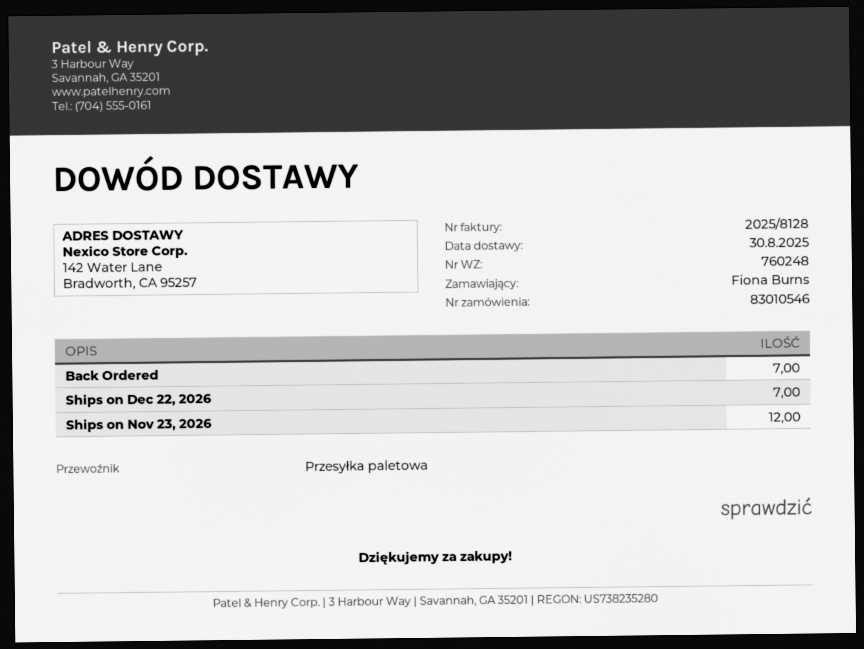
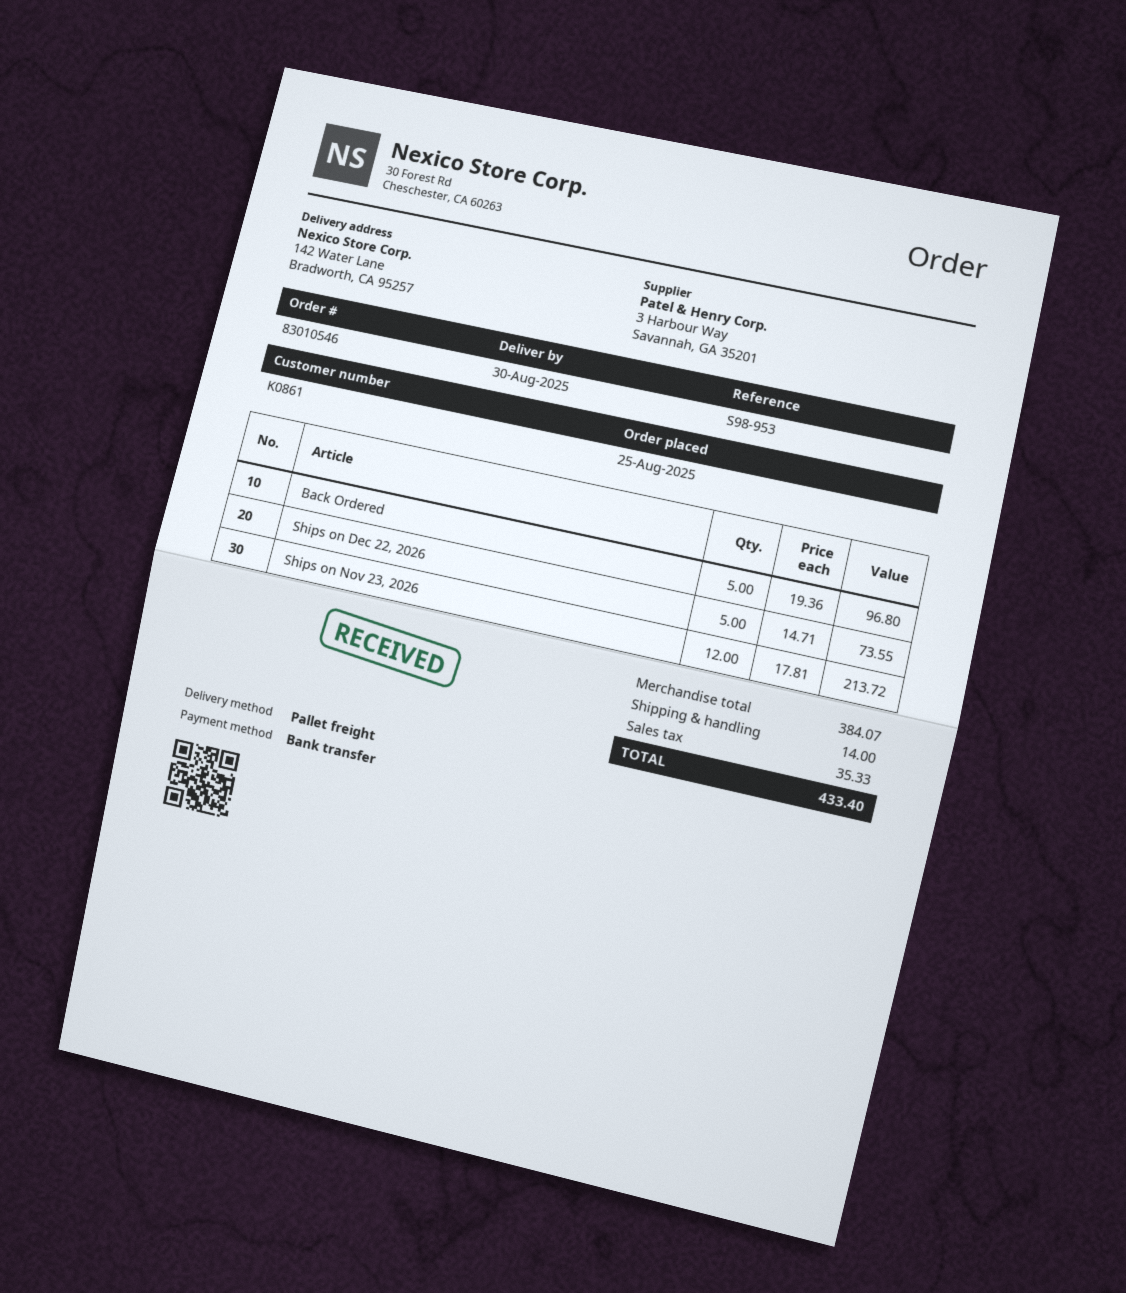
Back Ordered: 7 -> 5
Ships on Dec 22, 2026: 7 -> 5

